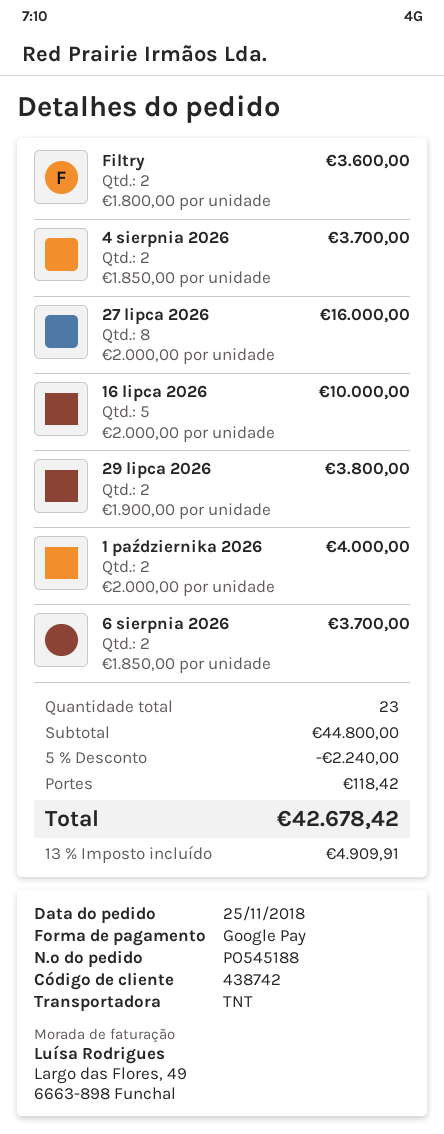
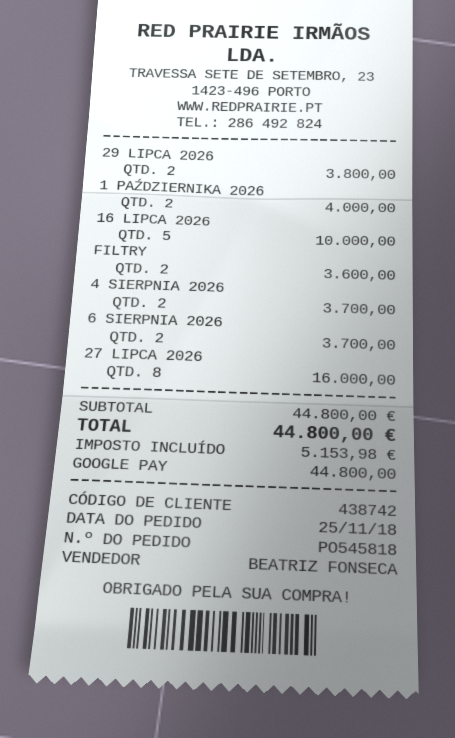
order number: PO545188 -> PO545818
discount: 5% = 2240.00 -> none
shipping: 118.42 -> none
tax: 4909.91 -> 5153.98
total: 42678.42 -> 44800.00

